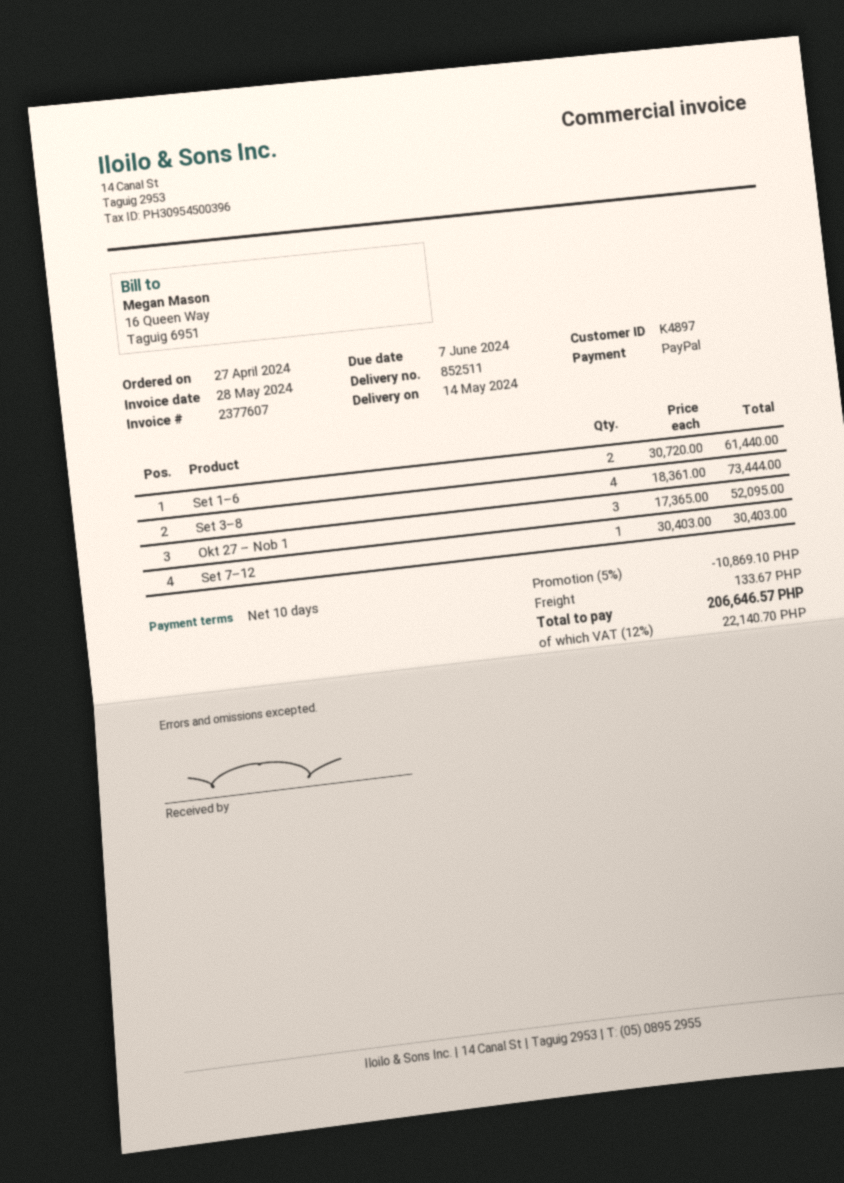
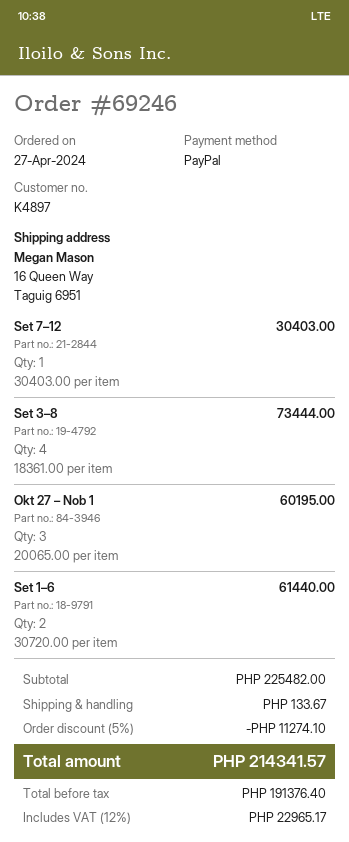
Okt 27 – Nob 1: 3 x 17365.00 = 52095.00 -> 3 x 20065.00 = 60195.00
discount: 5% = 10869.10 -> 5% = 11274.10
tax: 12% = 22140.70 -> 12% = 22965.17
total: 206646.57 -> 214341.57

